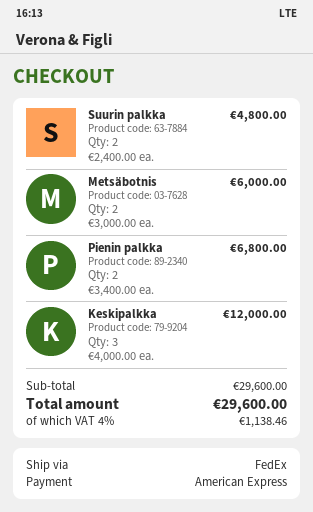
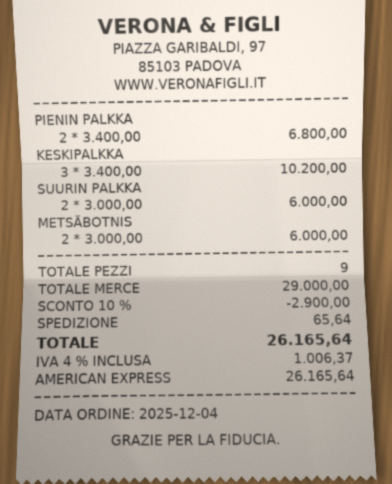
Suurin palkka: 2 x 2400.00 = 4800.00 -> 2 x 3000.00 = 6000.00
Keskipalkka: 3 x 4000.00 = 12000.00 -> 3 x 3400.00 = 10200.00
subtotal: 29600.00 -> 29000.00
discount: none -> 10% = 2900.00
shipping: none -> 65.64
tax: 4% = 1138.46 -> 4% = 1006.37
total: 29600.00 -> 26165.64

